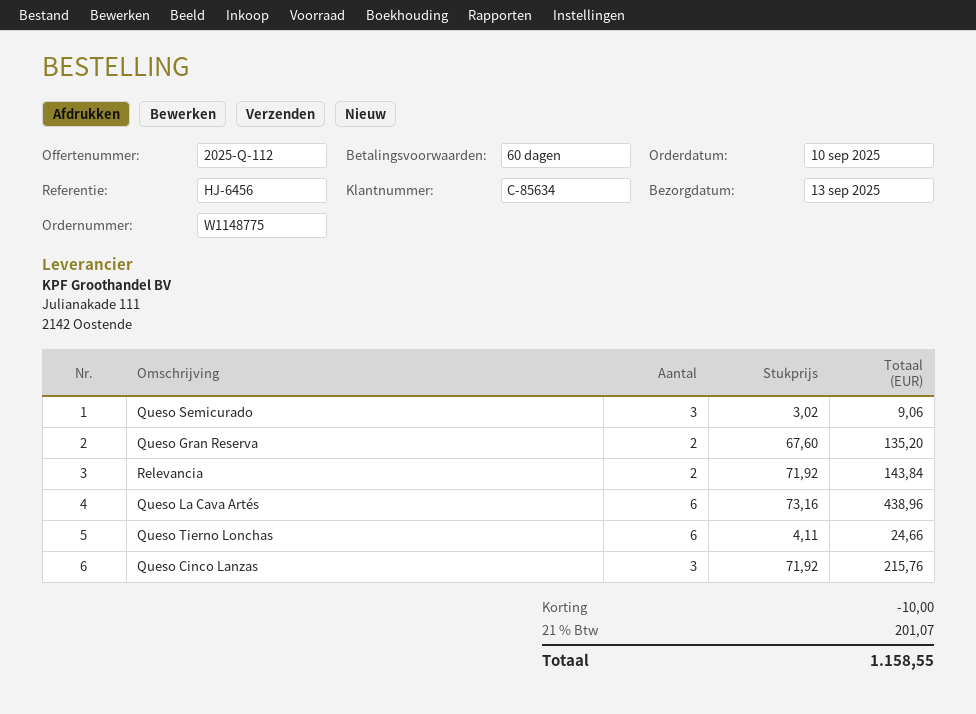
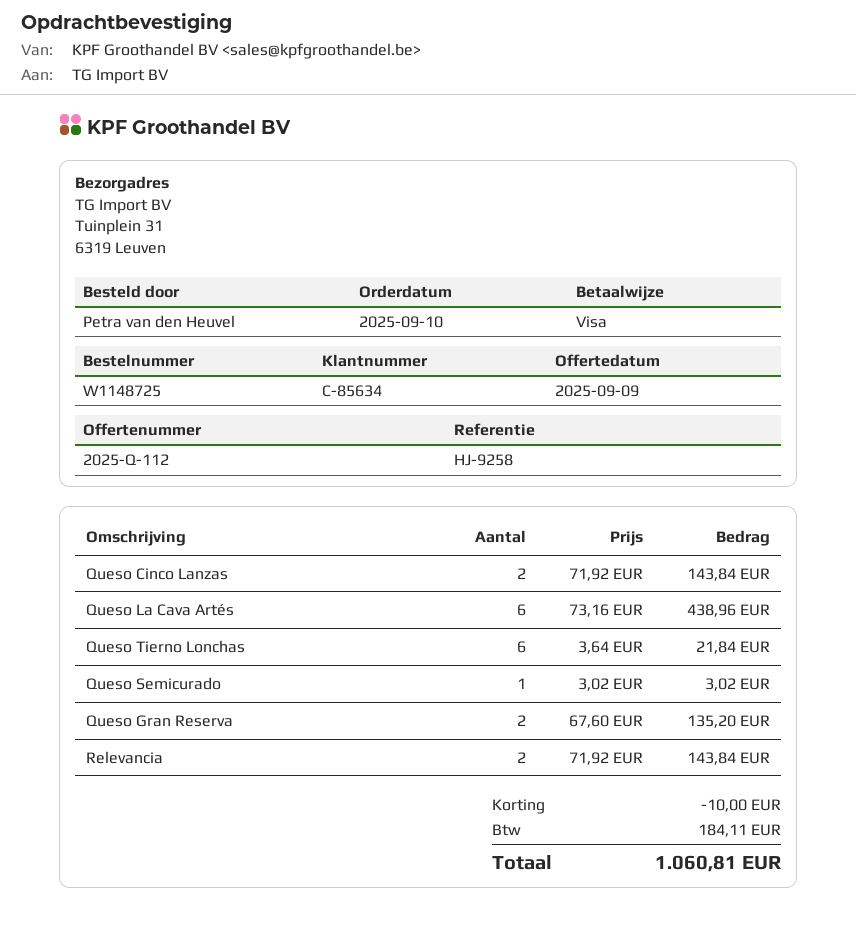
order number: W1148775 -> W1148725
reference: HJ-6456 -> HJ-9258
Queso Semicurado: 3 x 3.02 = 9.06 -> 1 x 3.02 = 3.02
Queso Tierno Lonchas: 6 x 4.11 = 24.66 -> 6 x 3.64 = 21.84
Queso Cinco Lanzas: 3 x 71.92 = 215.76 -> 2 x 71.92 = 143.84
tax: 201.07 -> 184.11
total: 1158.55 -> 1060.81

